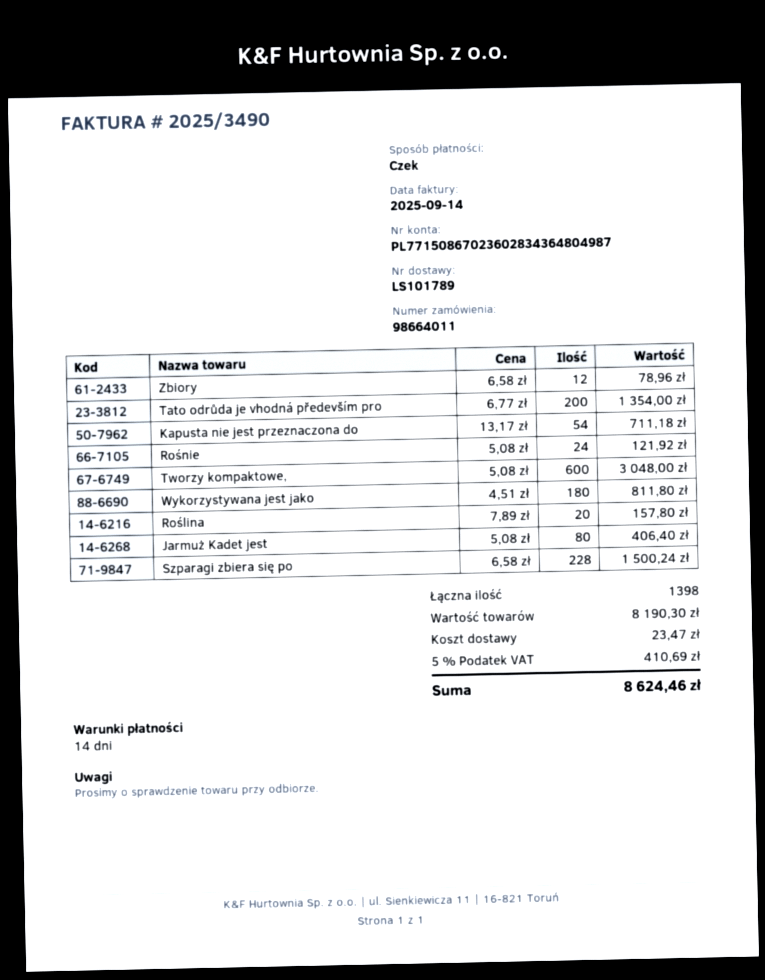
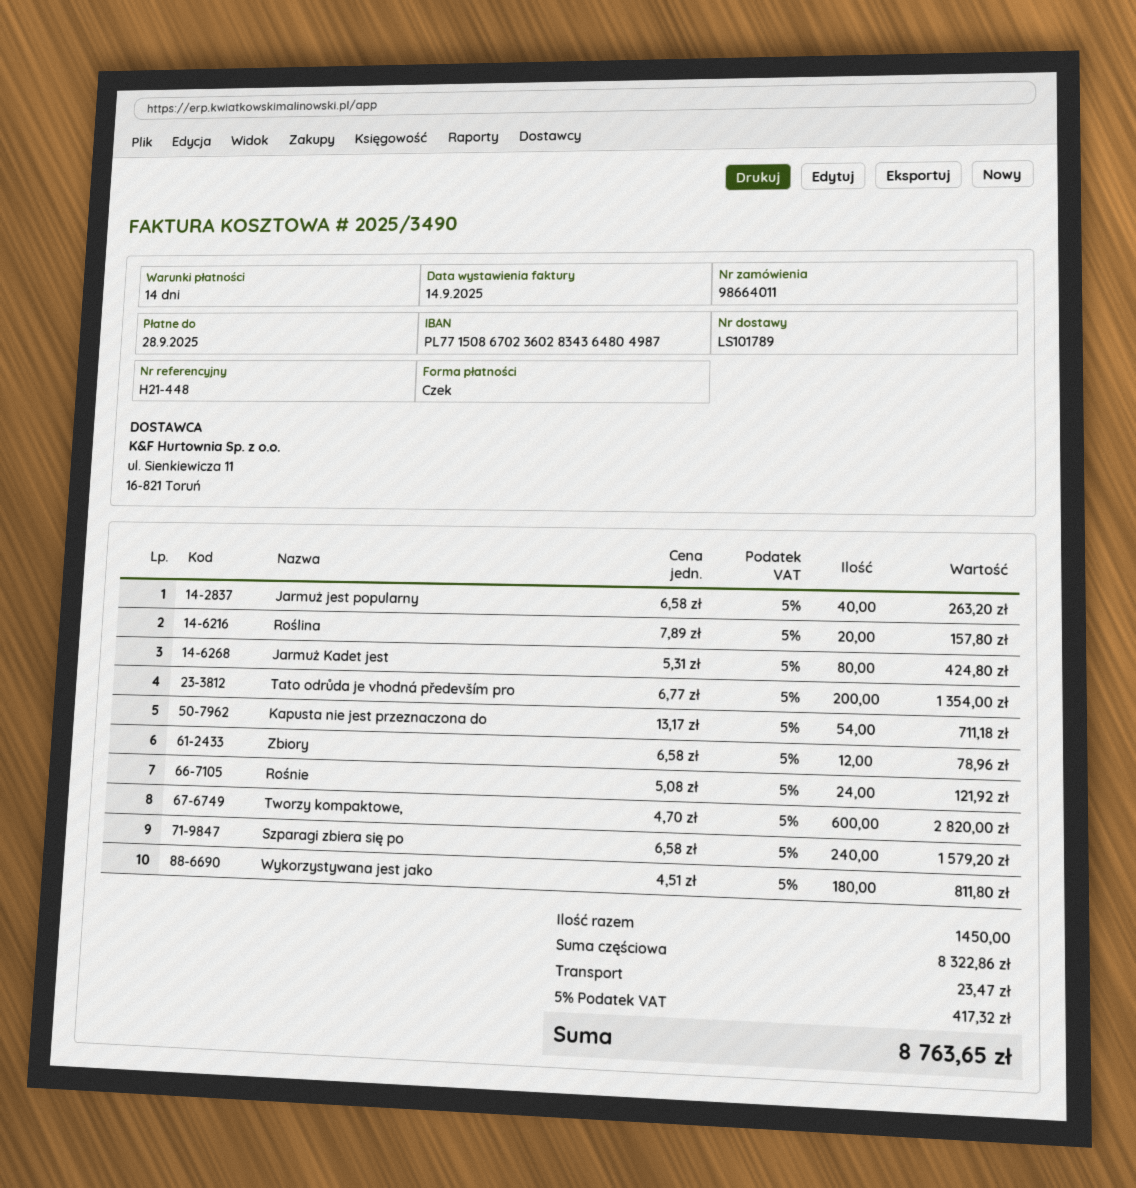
Tworzy kompaktowe,: 600 x 5.08 = 3048.00 -> 600 x 4.70 = 2820.00
Jarmuż Kadet jest: 80 x 5.08 = 406.40 -> 80 x 5.31 = 424.80
Szparagi zbiera się po: 228 x 6.58 = 1500.24 -> 240 x 6.58 = 1579.20
Jarmuż jest popularny: none -> 40 x 6.58 = 263.20
total quantity: 1398 -> 1450
subtotal: 8190.30 -> 8322.86
tax: 5% = 410.69 -> 5% = 417.32
total: 8624.46 -> 8763.65

